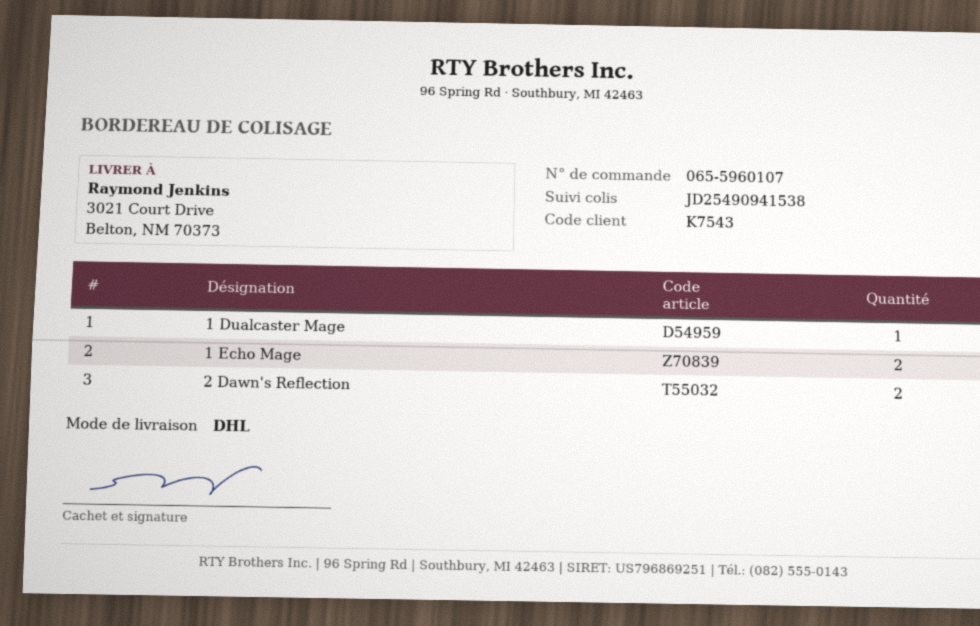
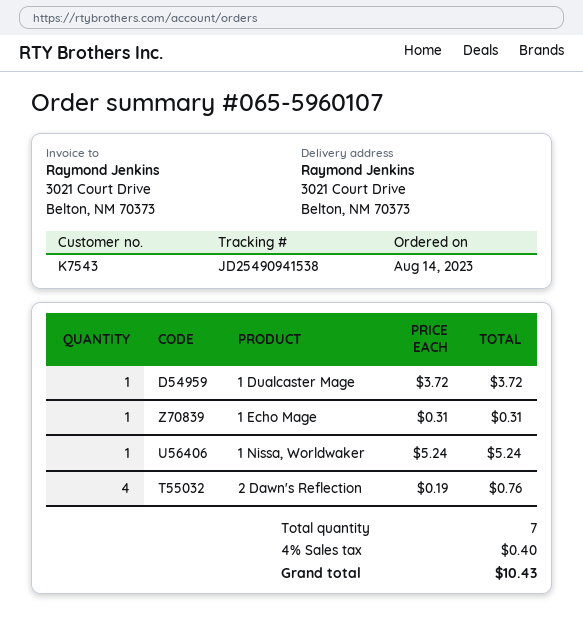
1 Echo Mage: 2 -> 1
2 Dawn's Reflection: 2 -> 4
1 Nissa, Worldwaker: none -> 1

